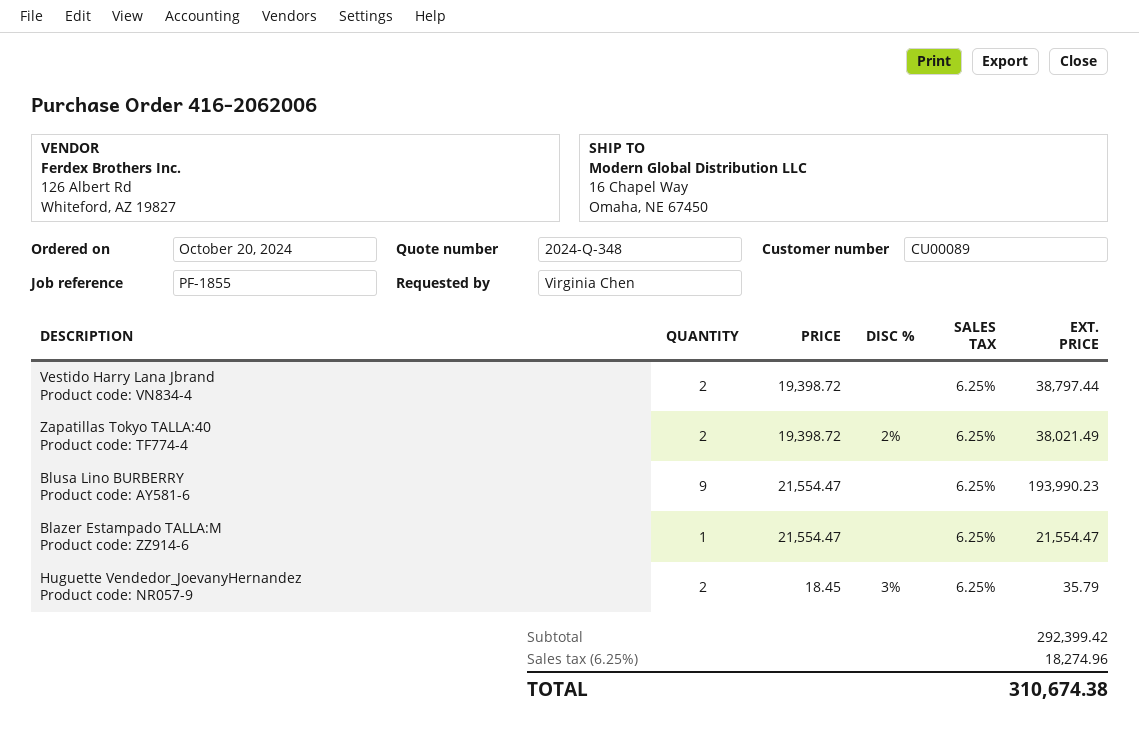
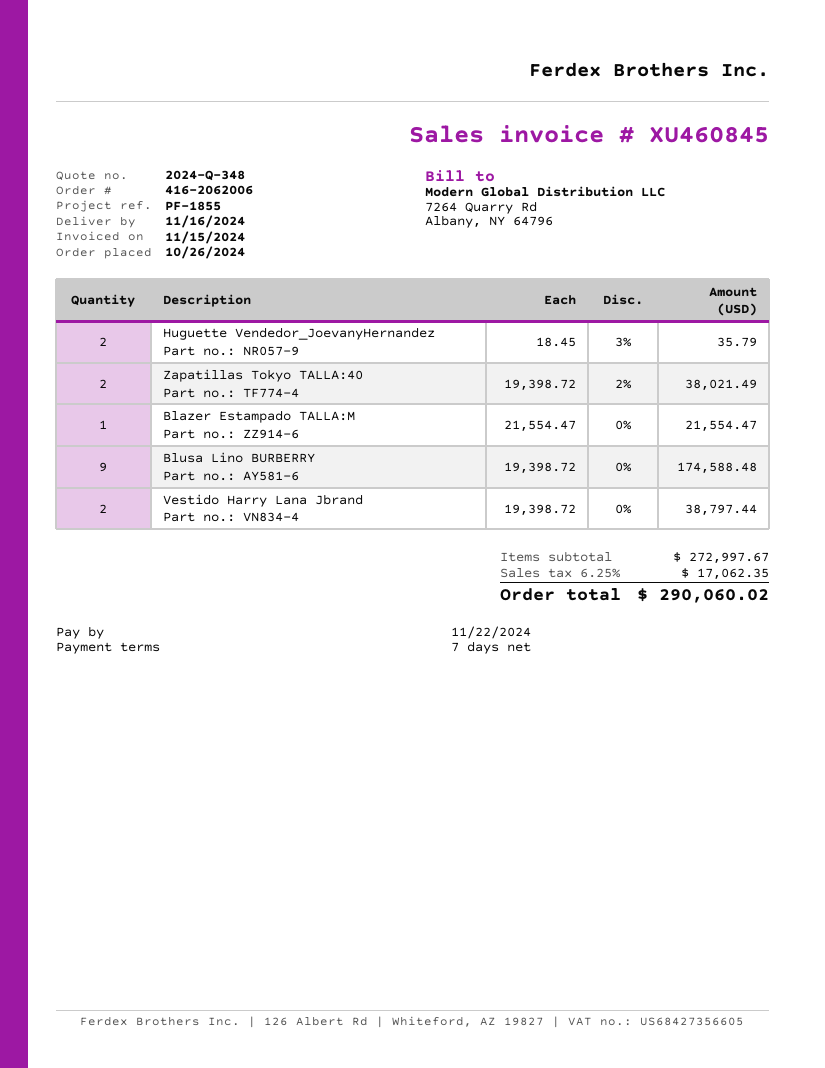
order date: 2024-10-20 -> 2024-10-26
Blusa Lino BURBERRY: 9 x 21554.47 = 193990.23 -> 9 x 19398.72 = 174588.48
subtotal: 292399.42 -> 272997.67
tax: 6.25% = 18274.96 -> 6.25% = 17062.35
total: 310674.38 -> 290060.02

